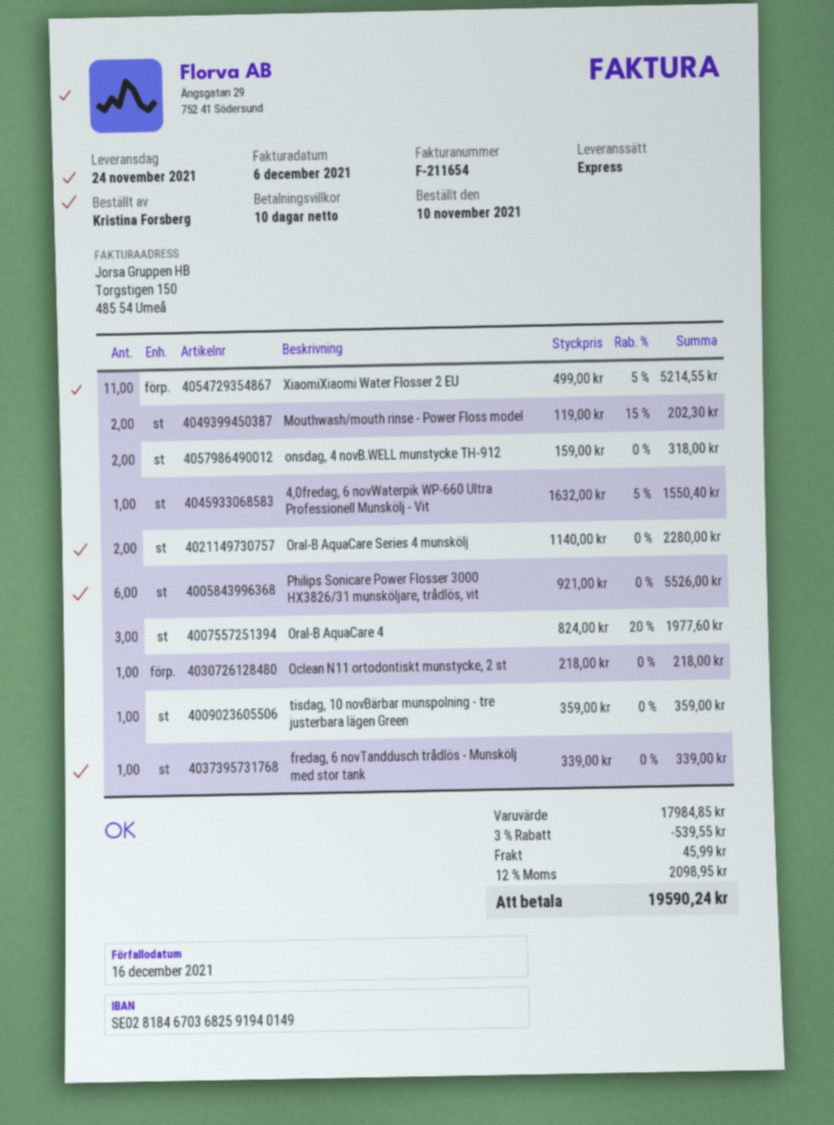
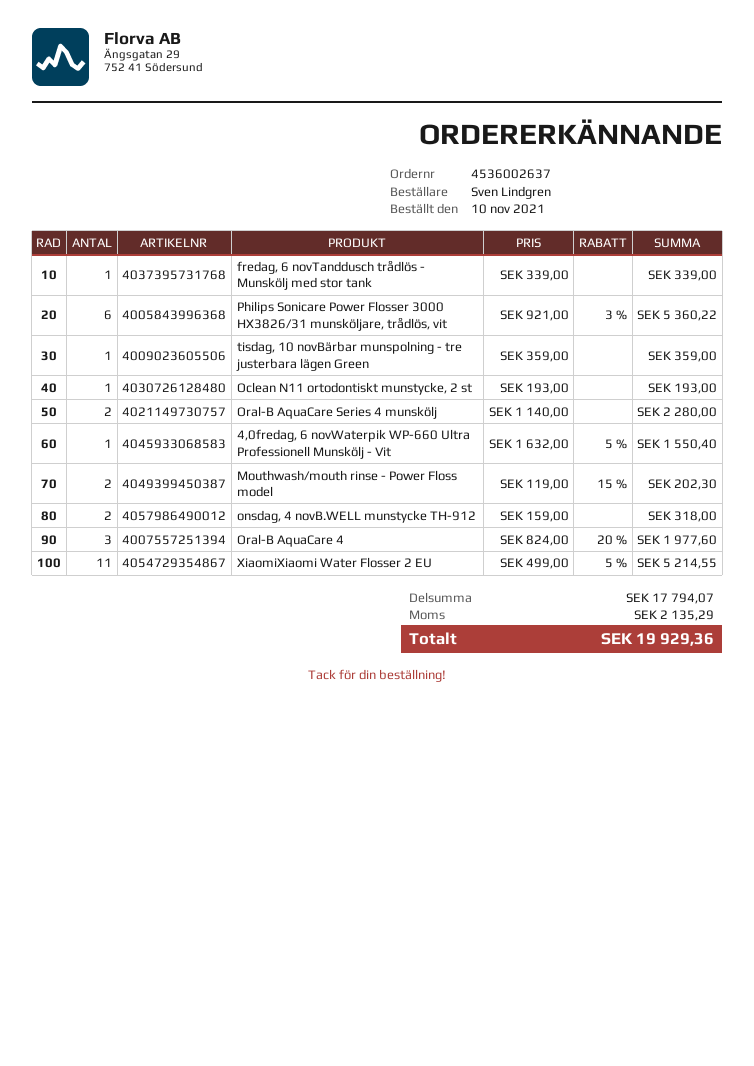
ordered by: Kristina Forsberg -> Sven Lindgren
Philips Sonicare Power Flosser 3000 HX3826/31 munsköljare, trådlös, vit: 6 x 921.00 = 5526.00 -> 6 x 921.00 - 3% = 5360.22
Oclean N11 ortodontiskt munstycke, 2 st: 1 x 218.00 = 218.00 -> 1 x 193.00 = 193.00
subtotal: 17984.85 -> 17794.07
discount: 3% = 539.55 -> none
shipping: 45.99 -> none
tax: 2098.95 -> 2135.29
total: 19590.24 -> 19929.36

